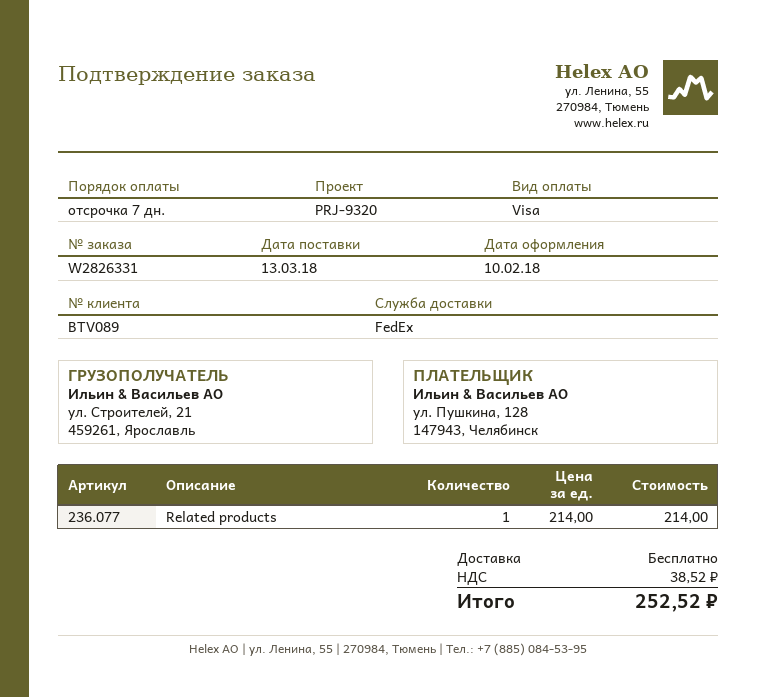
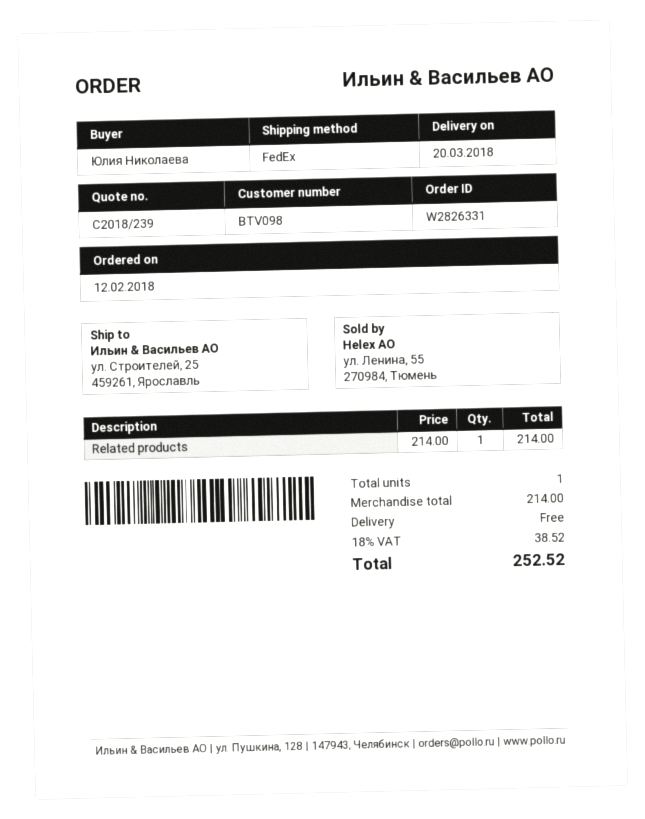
order date: 2018-02-10 -> 2018-02-12
delivery date: 2018-03-13 -> 2018-03-20
customer number: BTV089 -> BTV098
ship to: ул. Строителей, 21, 459261, Ярославль -> ул. Строителей, 25, 459261, Ярославль

